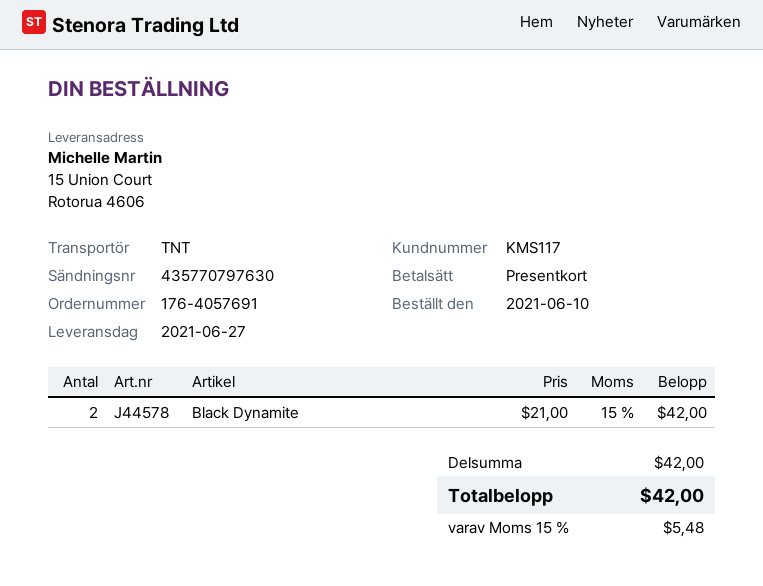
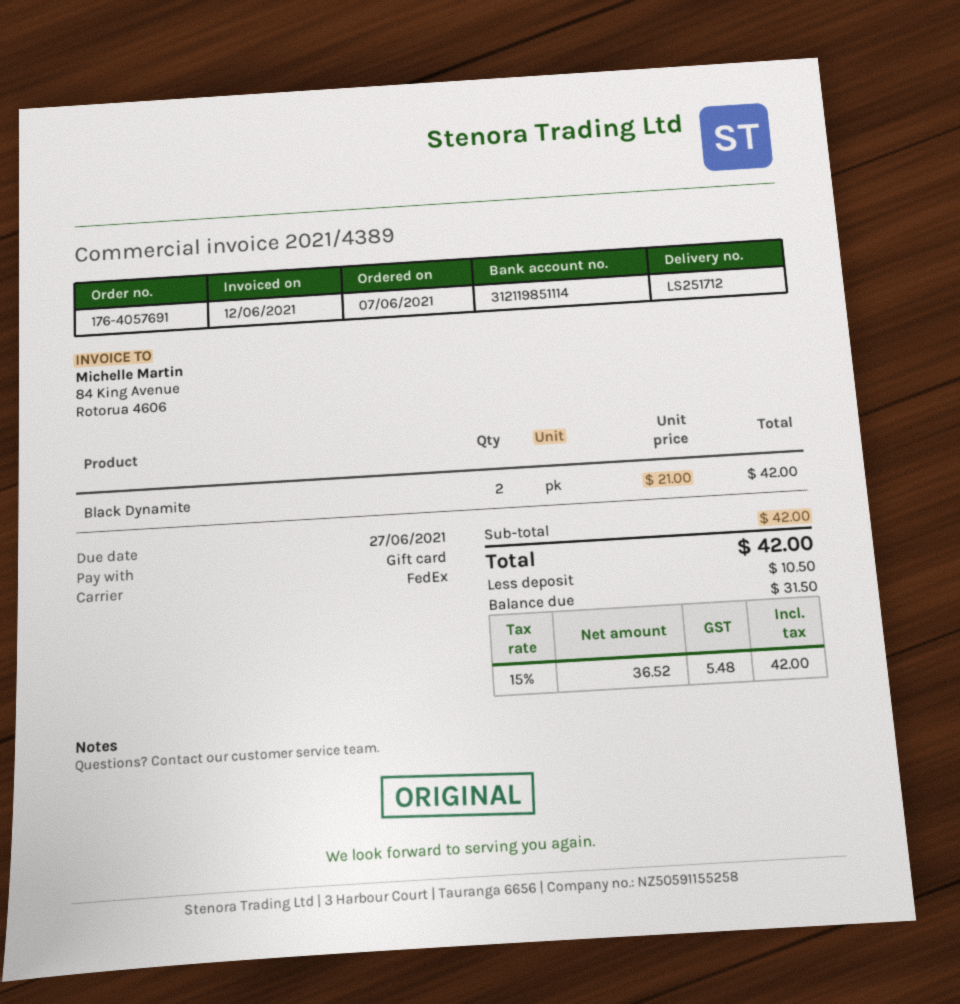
order date: 2021-06-10 -> 2021-06-07
shipping method: TNT -> FedEx

